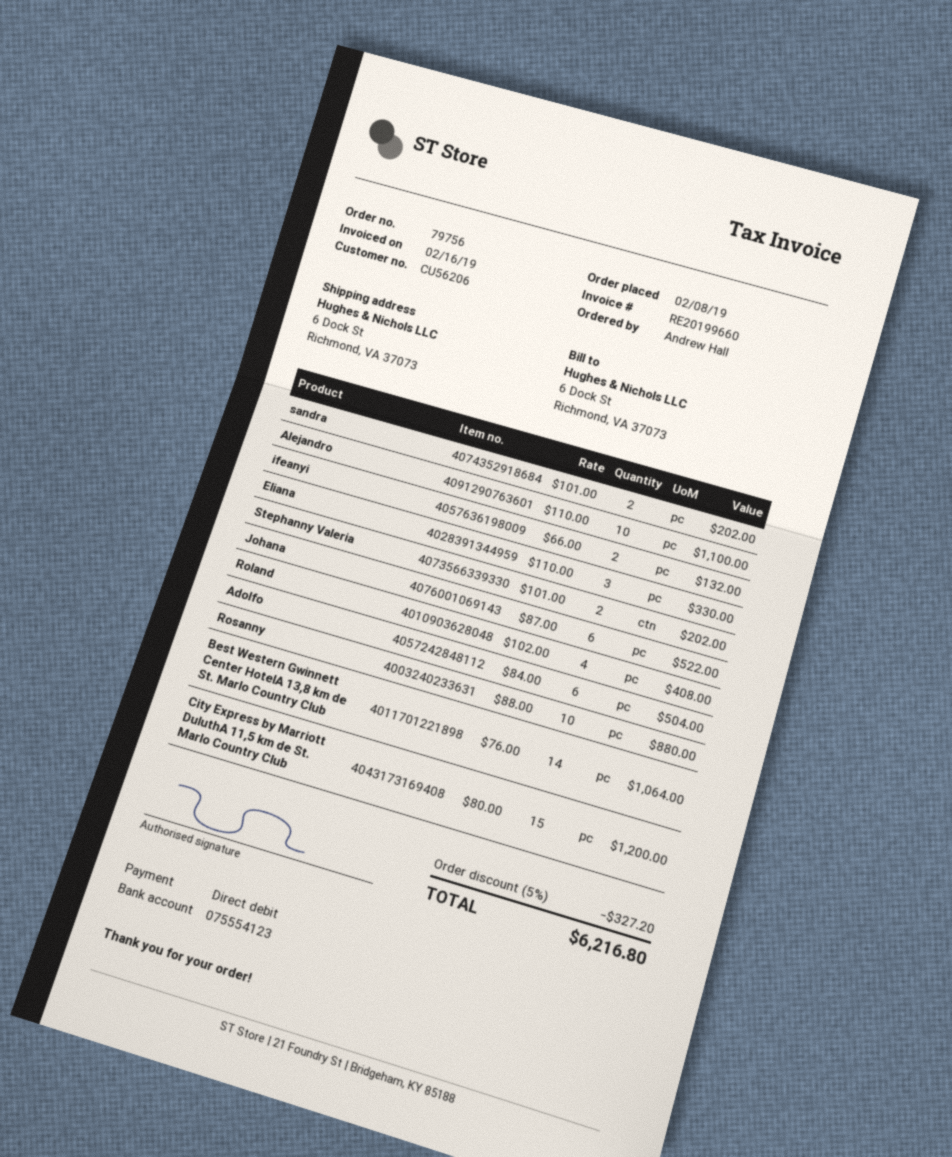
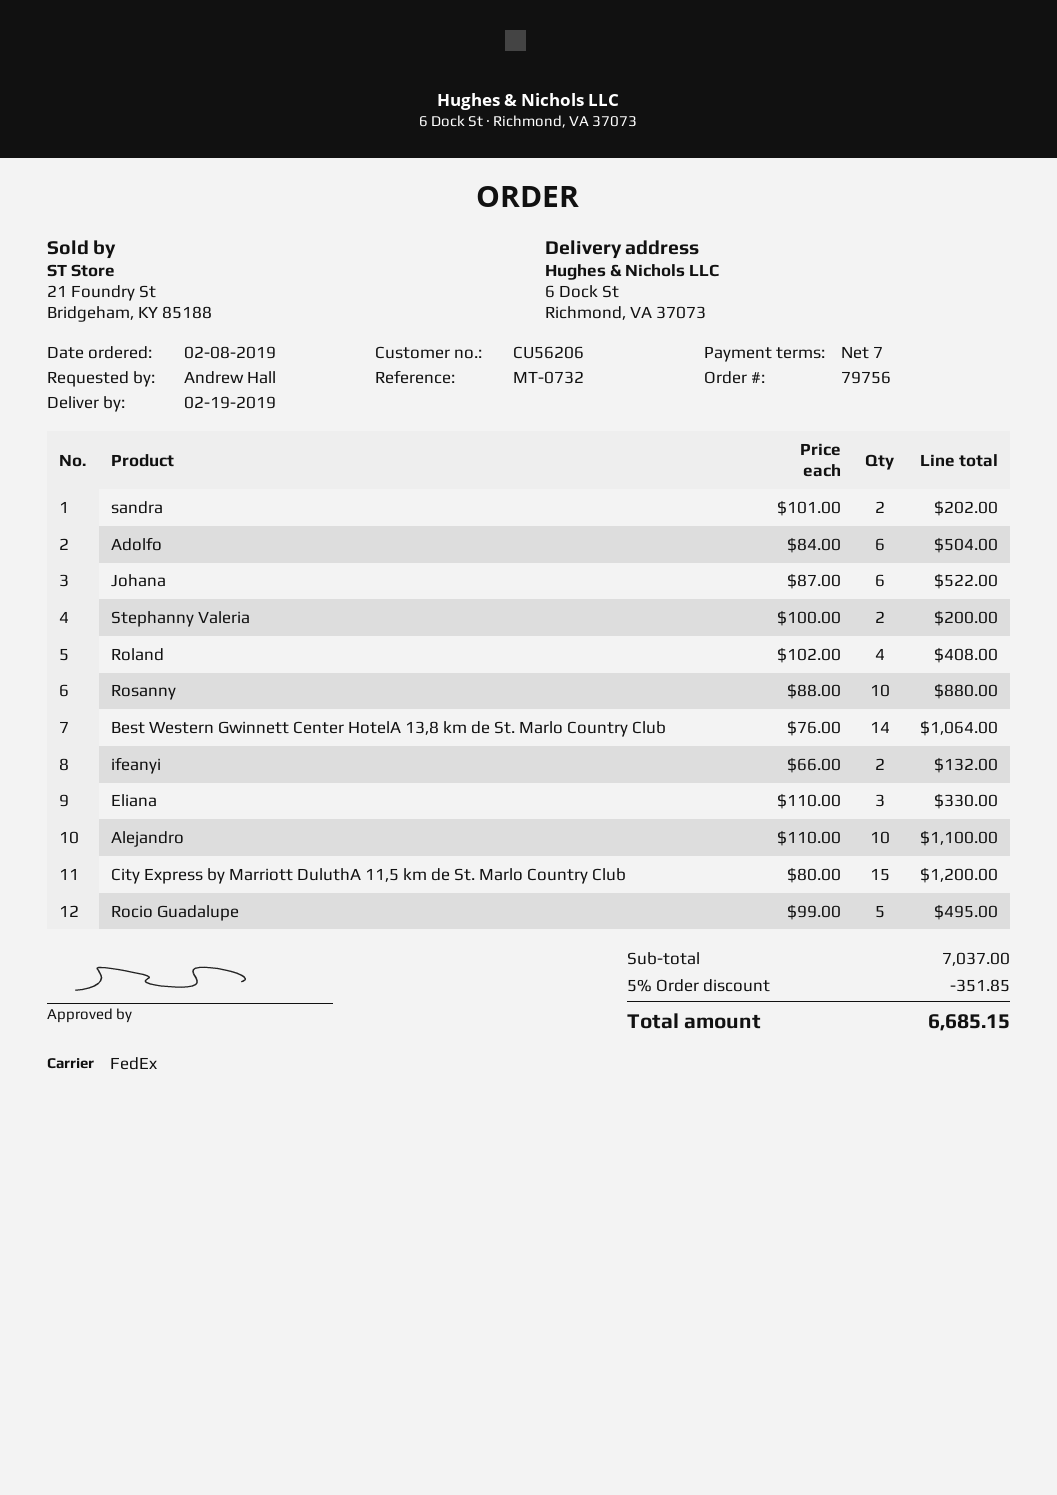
Stephanny Valeria: 2 x 101.00 = 202.00 -> 2 x 100.00 = 200.00
Rocio Guadalupe: none -> 5 x 99.00 = 495.00
discount: 5% = 327.20 -> 5% = 351.85
total: 6216.80 -> 6685.15

